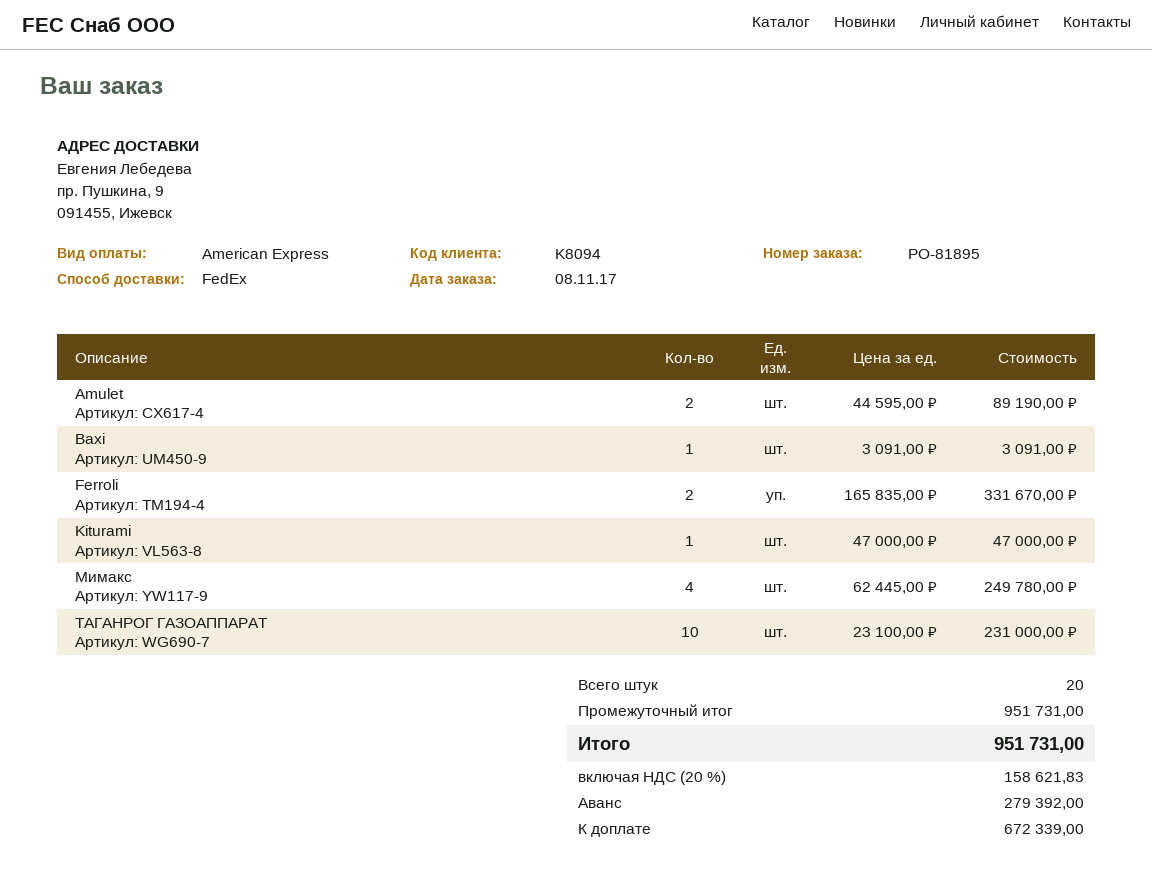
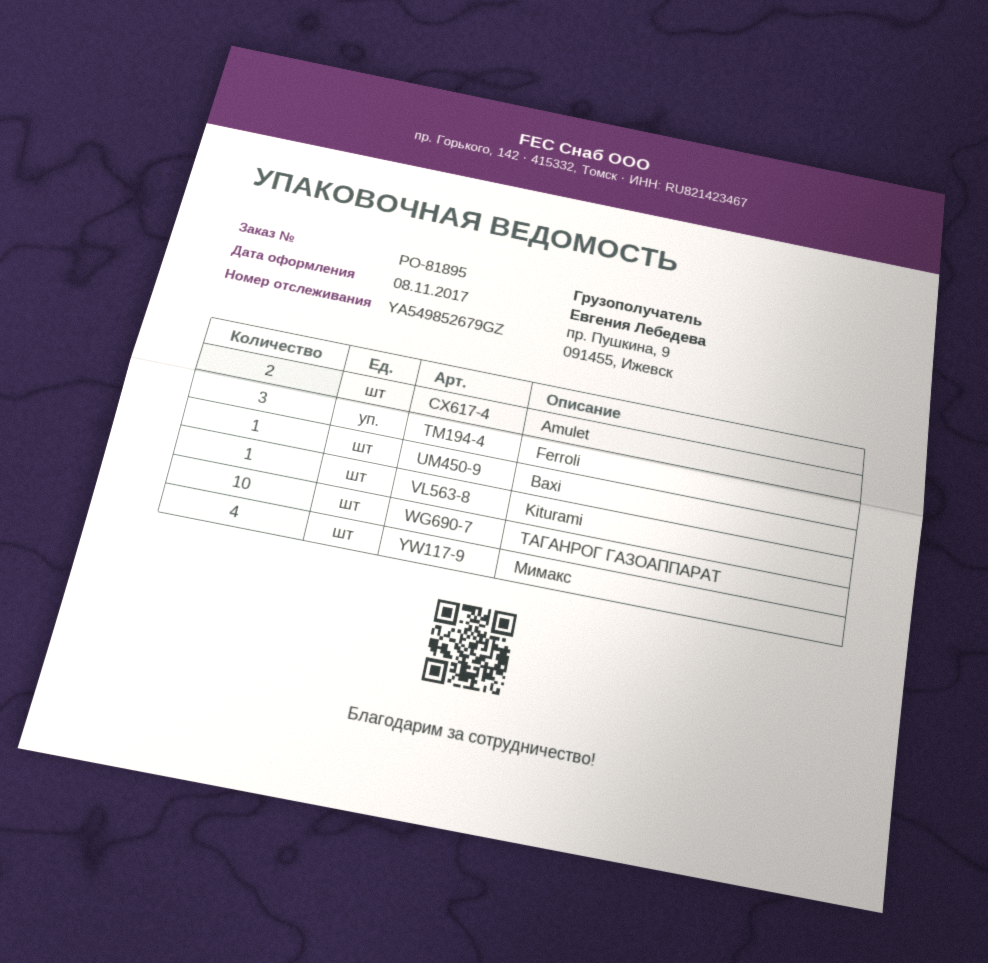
Ferroli: 2 -> 3

